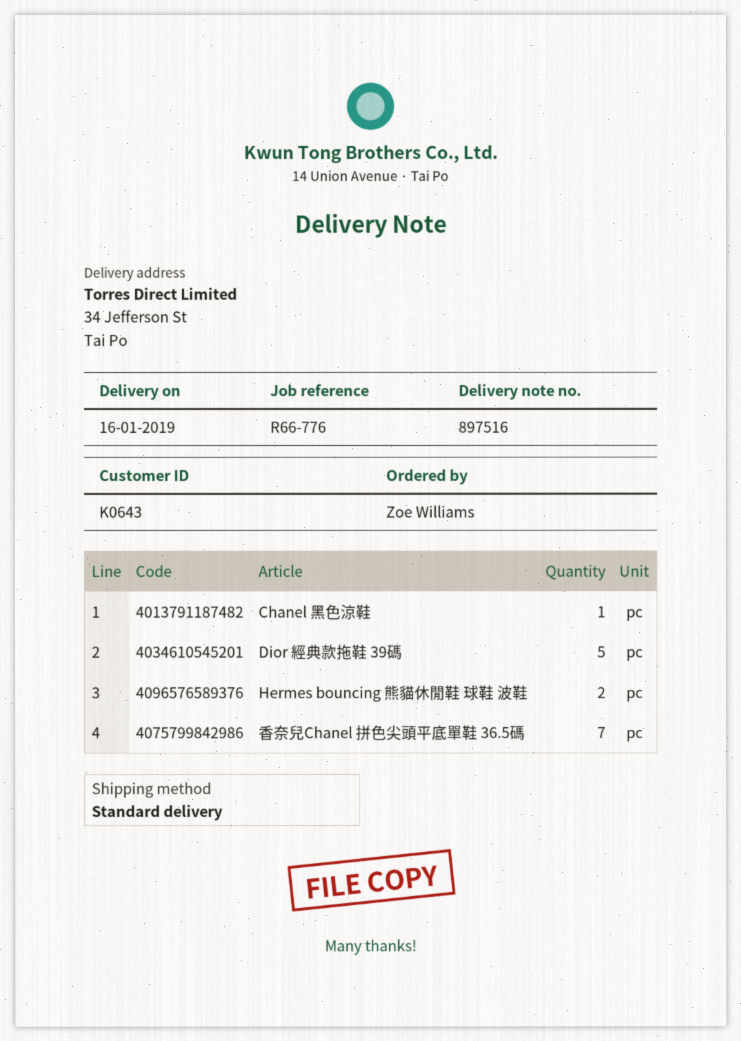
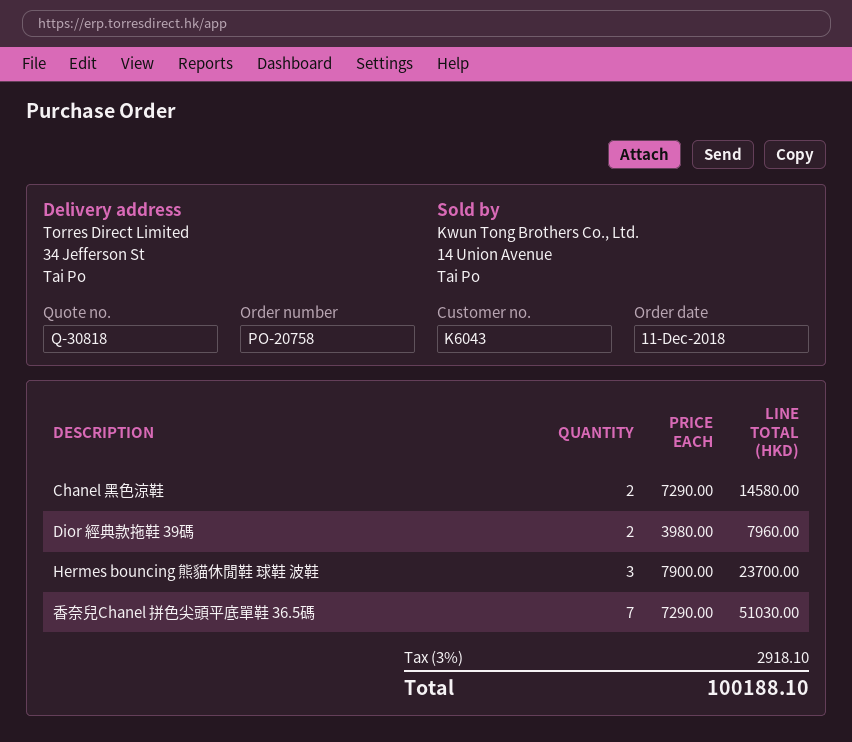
customer number: K0643 -> K6043
Chanel 黑色涼鞋: 1 -> 2
Dior 經典款拖鞋 39碼: 5 -> 2
Hermes bouncing 熊貓休閒鞋 球鞋 波鞋: 2 -> 3

